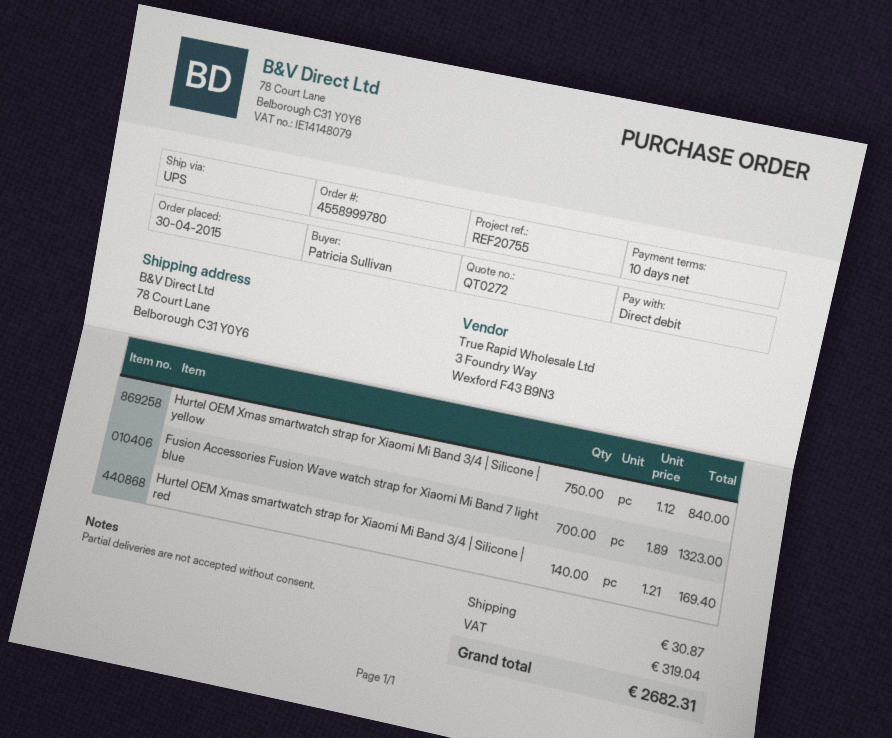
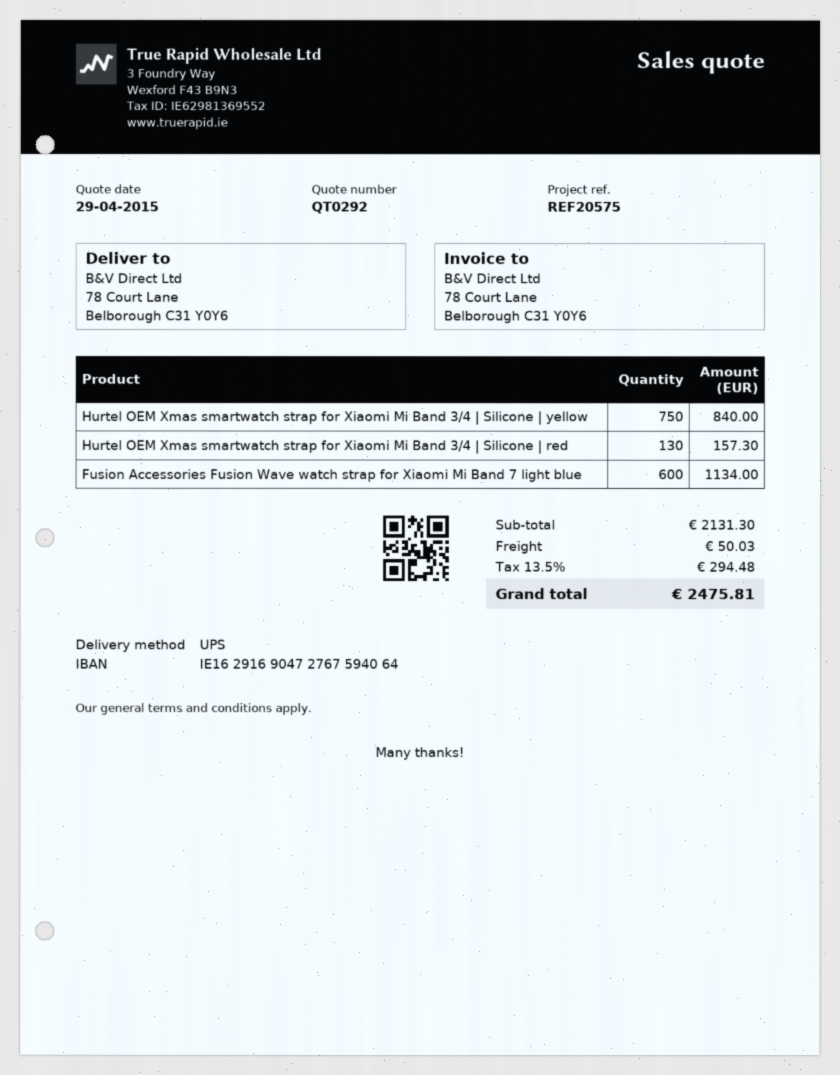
quote number: QT0272 -> QT0292
reference: REF20755 -> REF20575
Fusion Accessories Fusion Wave watch strap for Xiaomi Mi Band 7 light blue: 700 for 1323.00 -> 600 for 1134.00
Hurtel OEM Xmas smartwatch strap for Xiaomi Mi Band 3/4 | Silicone | red: 140 for 169.40 -> 130 for 157.30
shipping: 30.87 -> 50.03
tax: 319.04 -> 294.48
total: 2682.31 -> 2475.81

